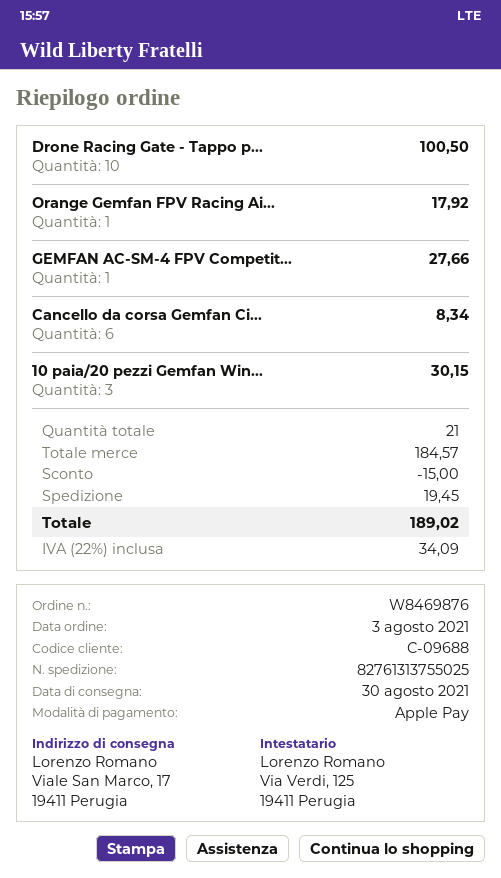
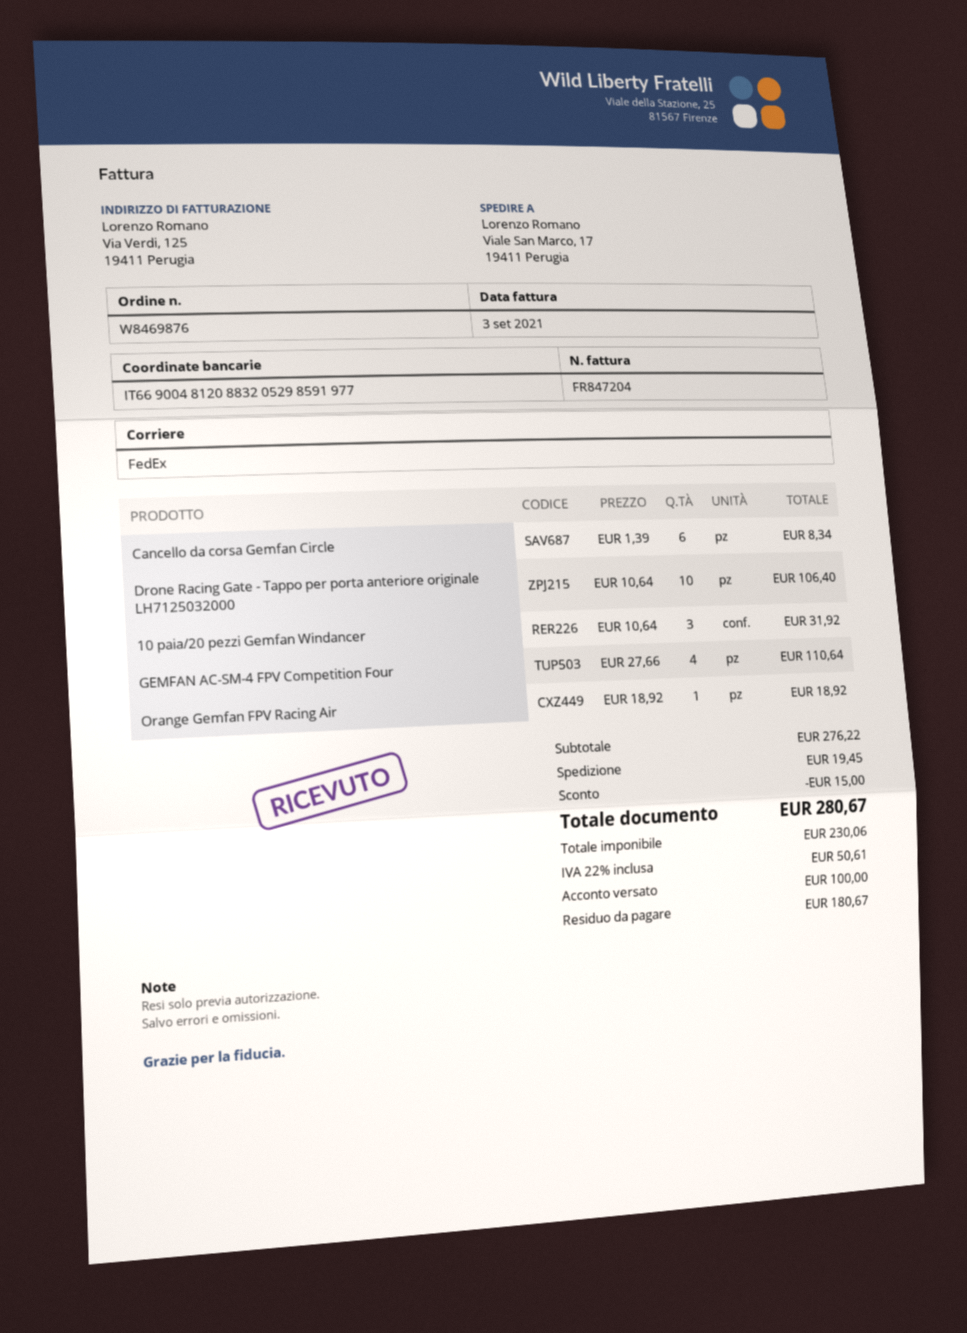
Drone Racing Gate - Tappo p...: 10 for 100.50 -> 10 for 106.40
Orange Gemfan FPV Racing Ai...: 1 for 17.92 -> 1 for 18.92
GEMFAN AC-SM-4 FPV Competit...: 1 for 27.66 -> 4 for 110.64
10 paia/20 pezzi Gemfan Win...: 3 for 30.15 -> 3 for 31.92
subtotal: 184.57 -> 276.22
tax: 22% = 34.09 -> 22% = 50.61
total: 189.02 -> 280.67

